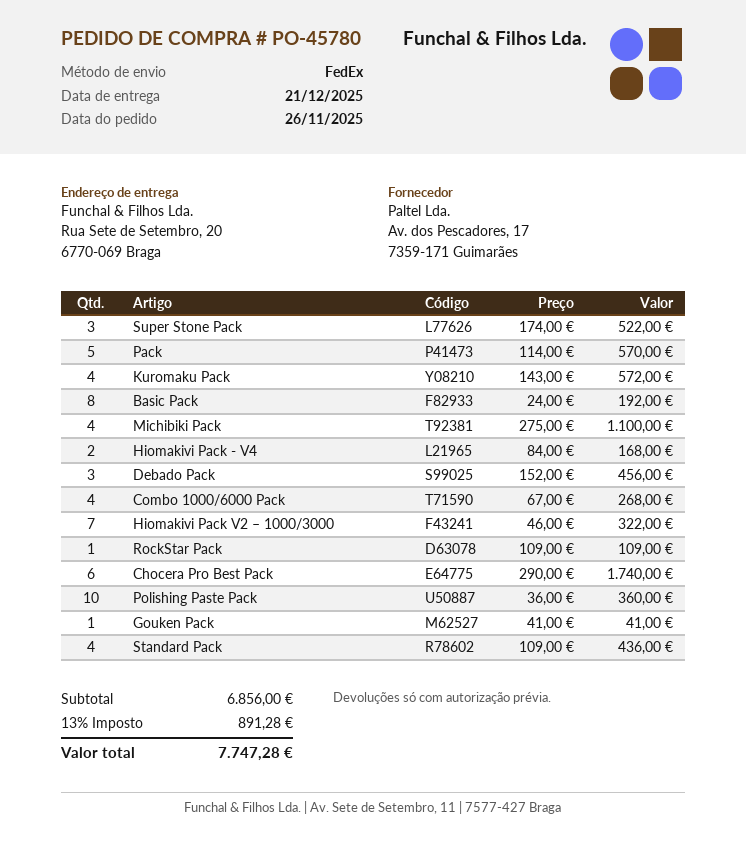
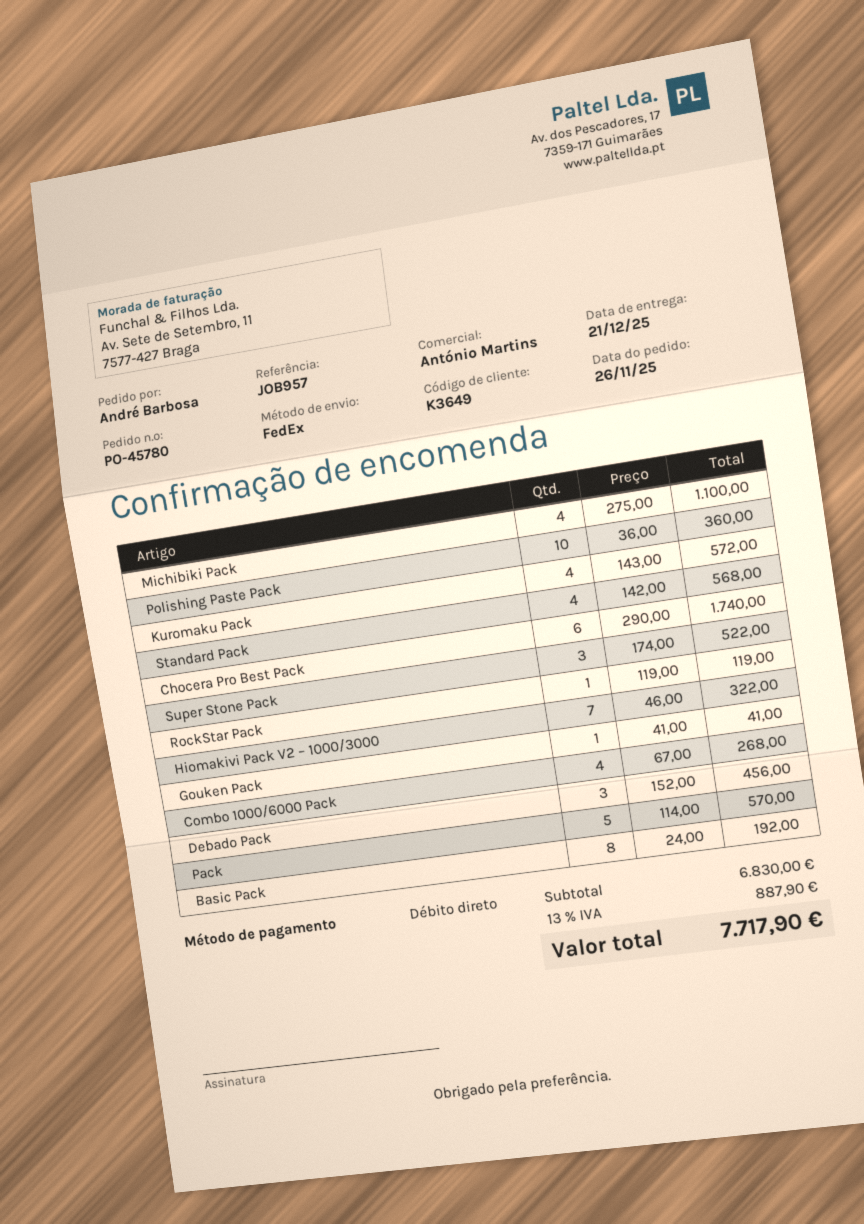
Hiomakivi Pack - V4: 2 x 84.00 = 168.00 -> none
RockStar Pack: 1 x 109.00 = 109.00 -> 1 x 119.00 = 119.00
Standard Pack: 4 x 109.00 = 436.00 -> 4 x 142.00 = 568.00
subtotal: 6856.00 -> 6830.00
tax: 13% = 891.28 -> 13% = 887.90
total: 7747.28 -> 7717.90

